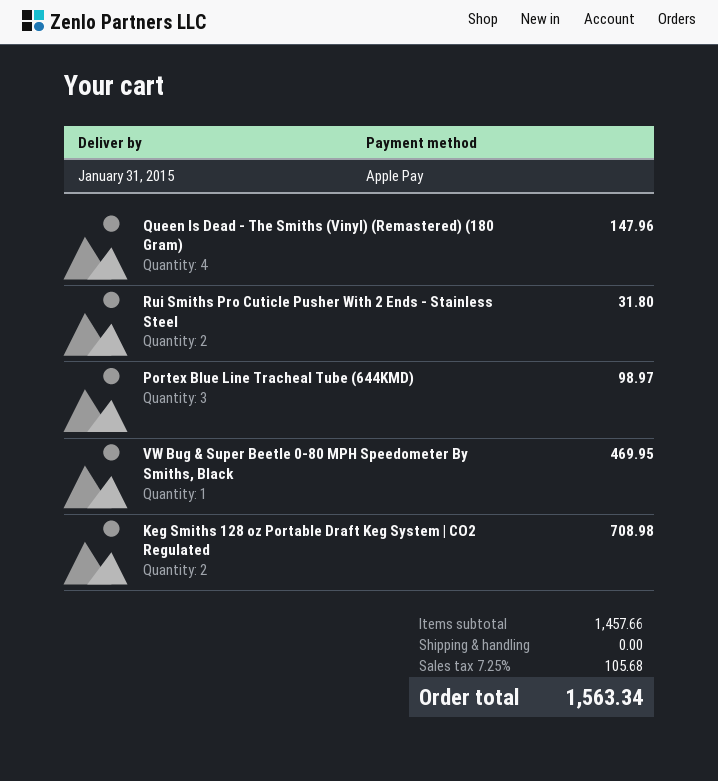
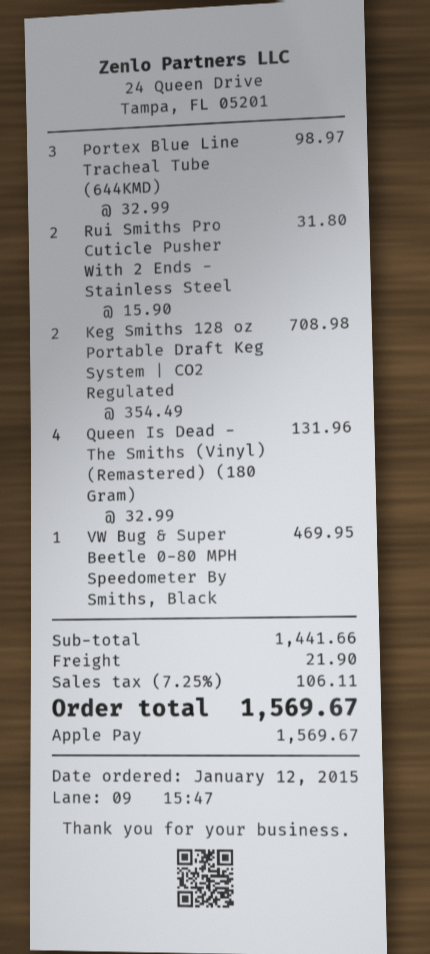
Queen Is Dead - The Smiths (Vinyl) (Remastered) (180 Gram): 4 for 147.96 -> 4 for 131.96
subtotal: 1457.66 -> 1441.66
shipping: 0.00 -> 21.90
tax: 7.25% = 105.68 -> 7.25% = 106.11
total: 1563.34 -> 1569.67

